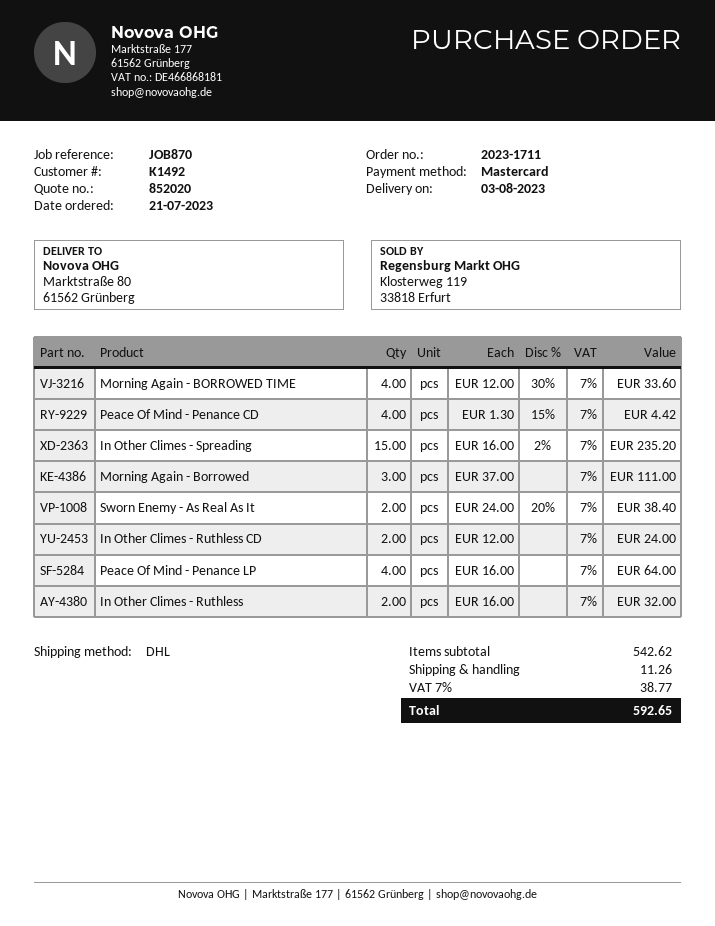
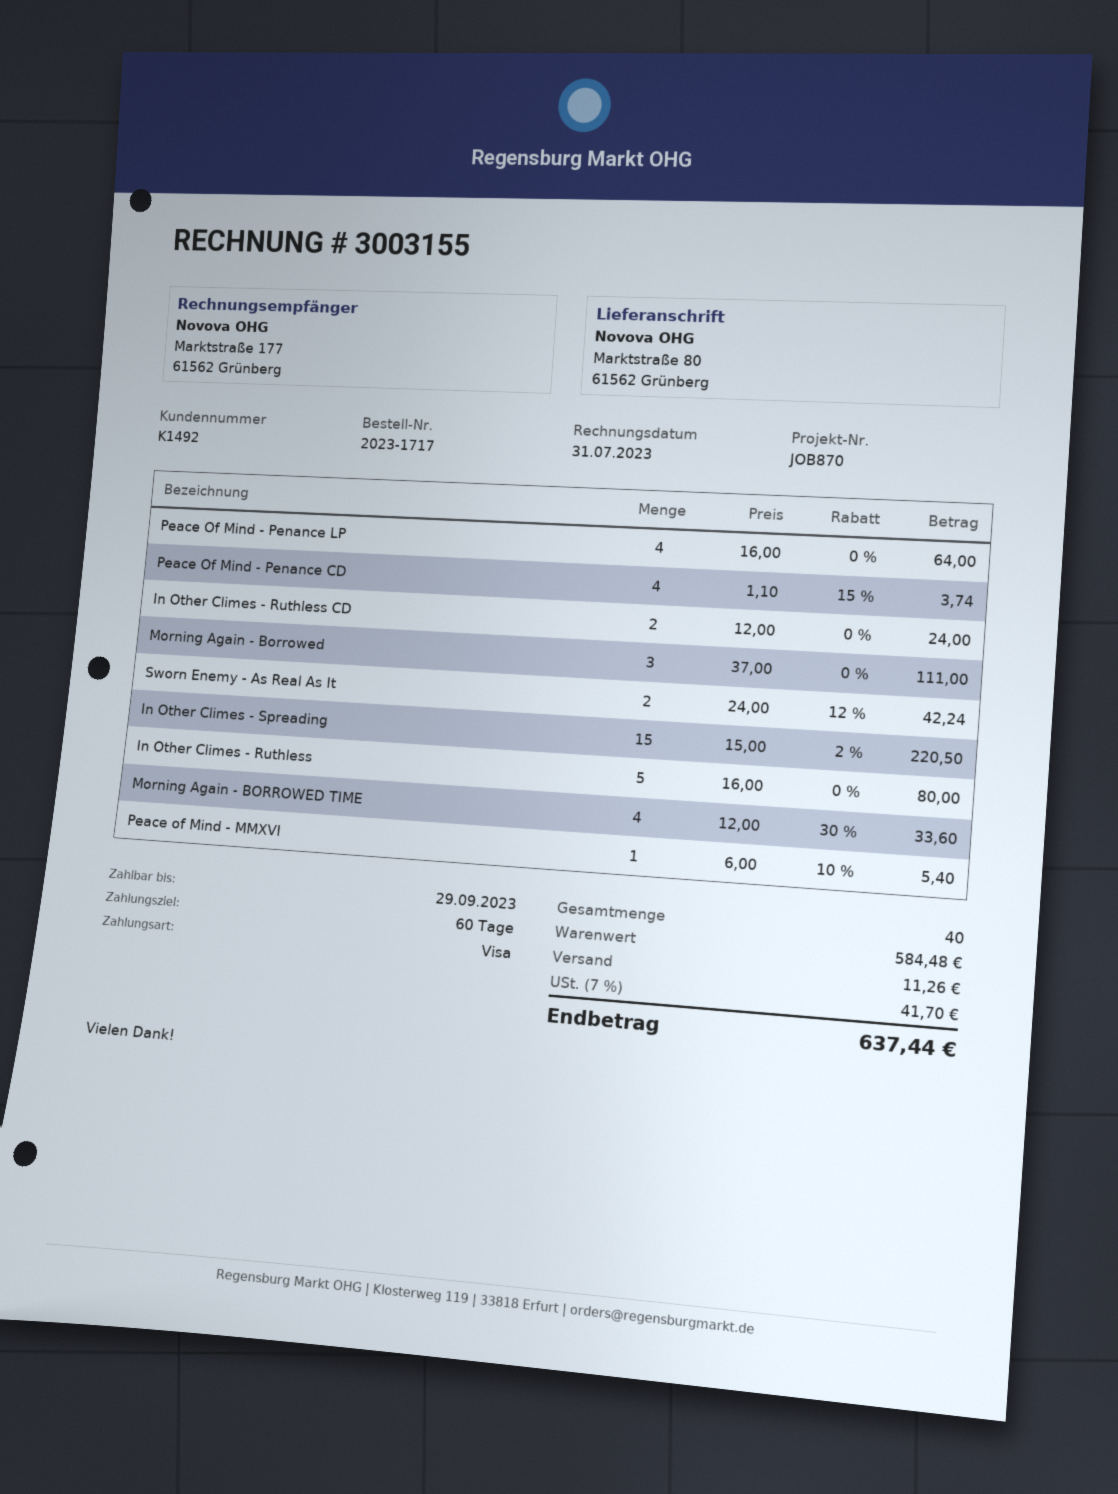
order number: 2023-1711 -> 2023-1717
payment method: Mastercard -> Visa
Peace Of Mind - Penance CD: 4 x 1.30 - 15% = 4.42 -> 4 x 1.10 - 15% = 3.74
In Other Climes - Spreading: 15 x 16.00 - 2% = 235.20 -> 15 x 15.00 - 2% = 220.50
Sworn Enemy - As Real As It: 2 x 24.00 - 20% = 38.40 -> 2 x 24.00 - 12% = 42.24
In Other Climes - Ruthless: 2 x 16.00 = 32.00 -> 5 x 16.00 = 80.00
Peace of Mind - MMXVI: none -> 1 x 6.00 - 10% = 5.40
subtotal: 542.62 -> 584.48
tax: 7% = 38.77 -> 7% = 41.70
total: 592.65 -> 637.44

